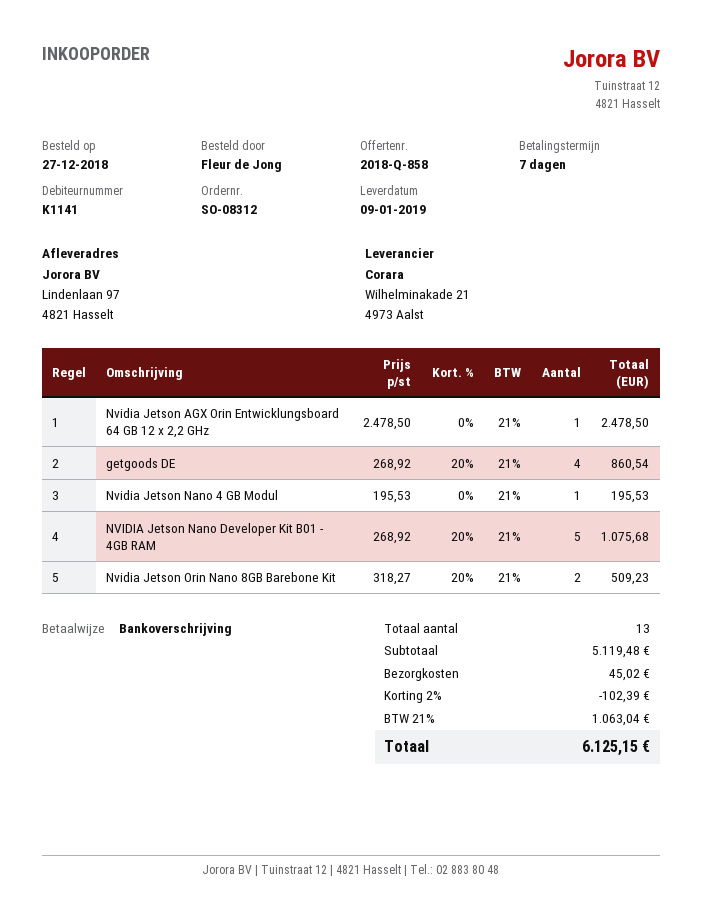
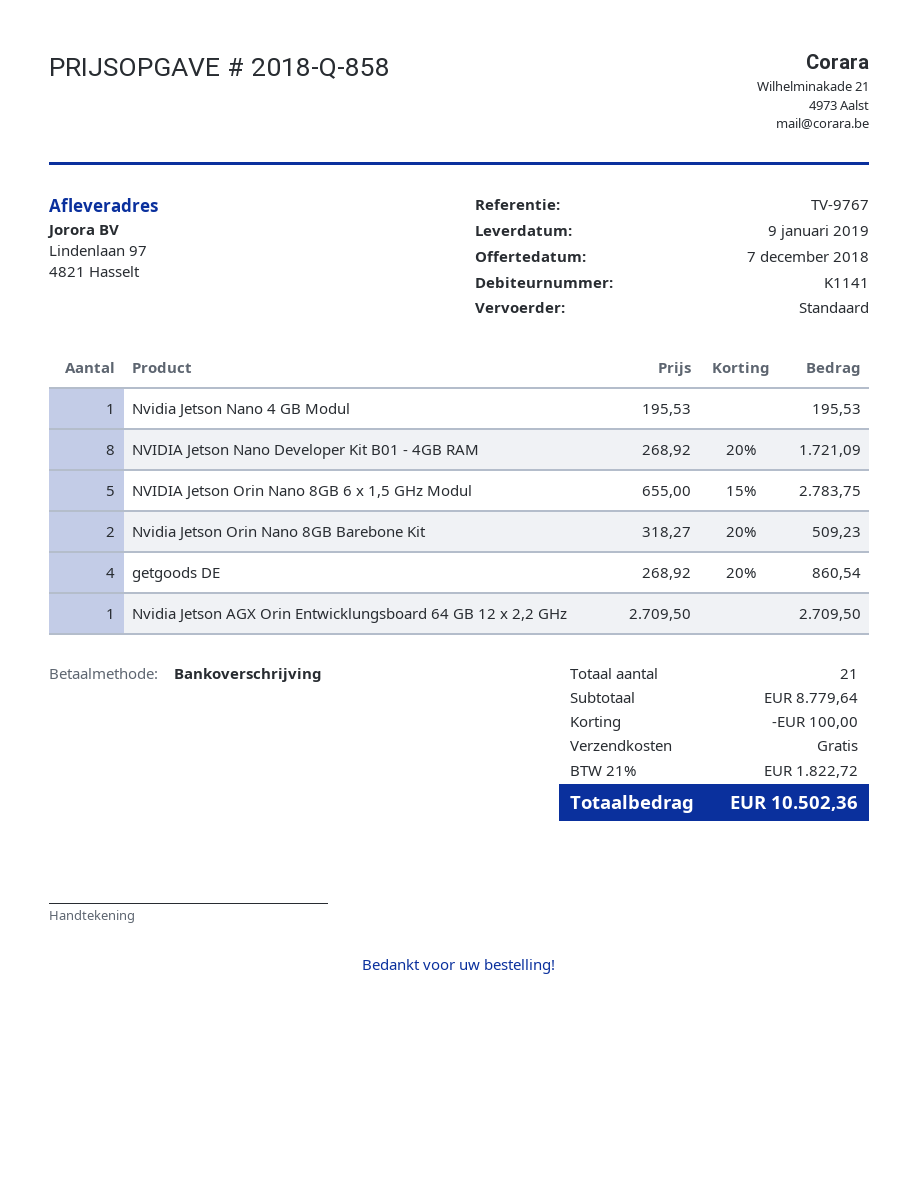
Nvidia Jetson AGX Orin Entwicklungsboard 64 GB 12 x 2,2 GHz: 1 x 2478.50 = 2478.50 -> 1 x 2709.50 = 2709.50
NVIDIA Jetson Nano Developer Kit B01 - 4GB RAM: 5 x 268.92 - 20% = 1075.68 -> 8 x 268.92 - 20% = 1721.09
NVIDIA Jetson Orin Nano 8GB 6 x 1,5 GHz Modul: none -> 5 x 655.00 - 15% = 2783.75
total quantity: 13 -> 21
subtotal: 5119.48 -> 8779.64
discount: 102.39 -> 100.00
shipping: 45.02 -> 0.00
tax: 21% = 1063.04 -> 21% = 1822.72
total: 6125.15 -> 10502.36

